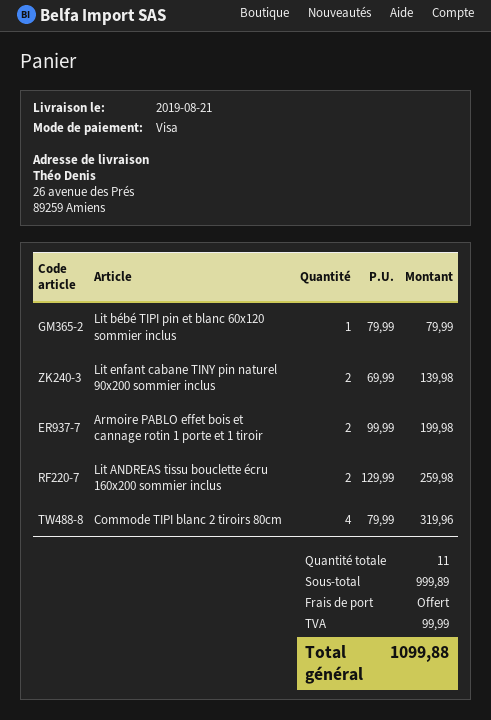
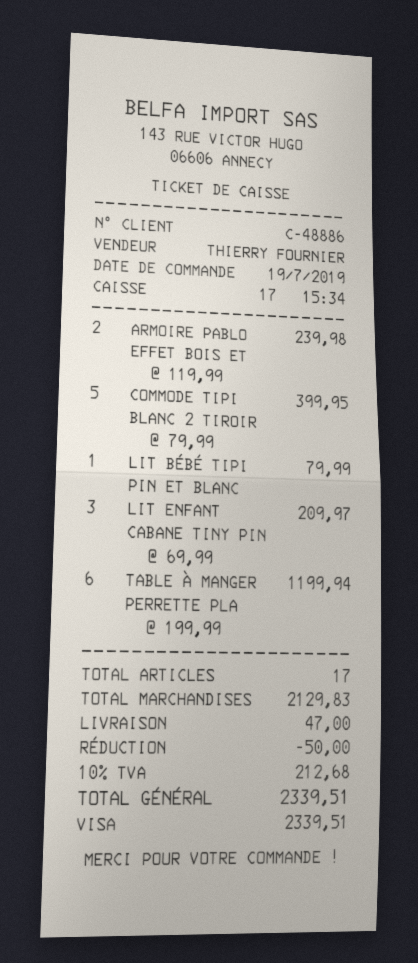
Lit enfant cabane TINY pin naturel 90x200 sommier inclus: 2 x 69.99 = 139.98 -> 3 x 69.99 = 209.97
Armoire PABLO effet bois et cannage rotin 1 porte et 1 tiroir: 2 x 99.99 = 199.98 -> 2 x 119.99 = 239.98
Lit ANDREAS tissu bouclette écru 160x200 sommier inclus: 2 x 129.99 = 259.98 -> none
Commode TIPI blanc 2 tiroirs 80cm: 4 x 79.99 = 319.96 -> 5 x 79.99 = 399.95
TABLE À MANGER PERRETTE PLA: none -> 6 x 199.99 = 1199.94
total quantity: 11 -> 17
subtotal: 999.89 -> 2129.83
discount: none -> 50.00
shipping: 0.00 -> 47.00
tax: 99.99 -> 212.68
total: 1099.88 -> 2339.51

